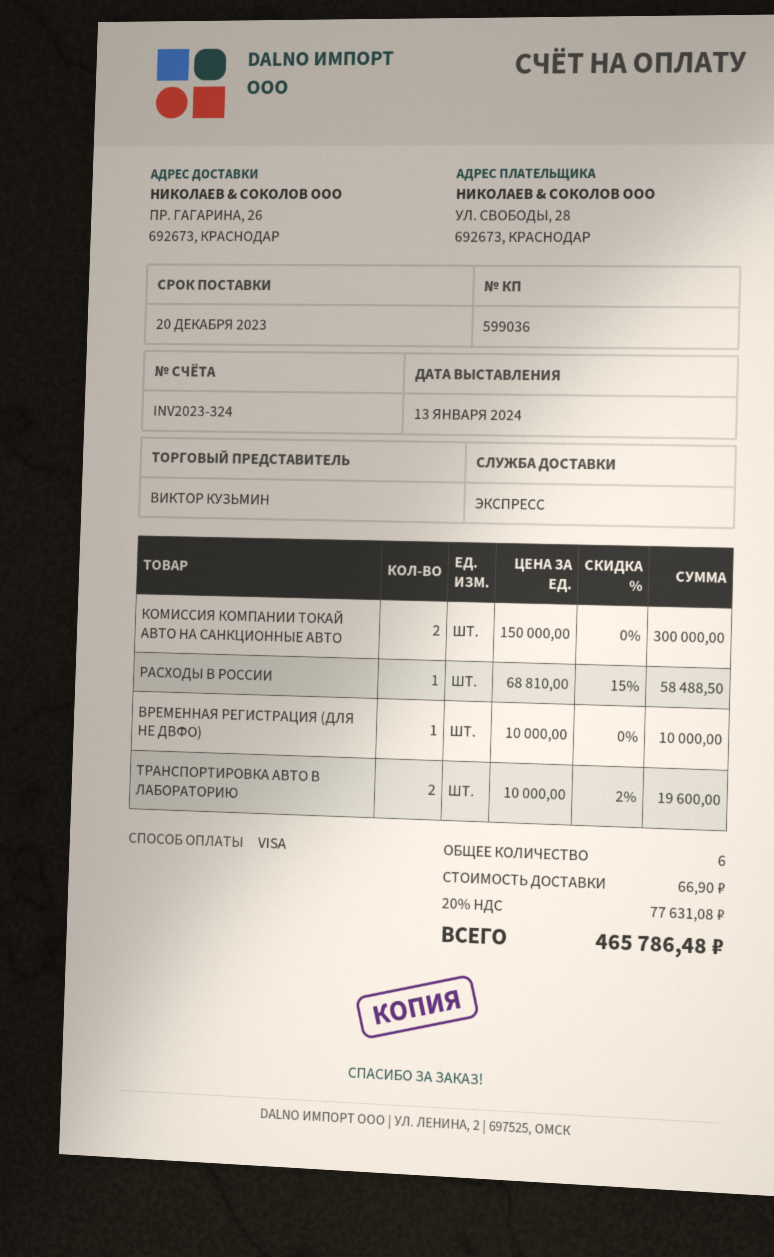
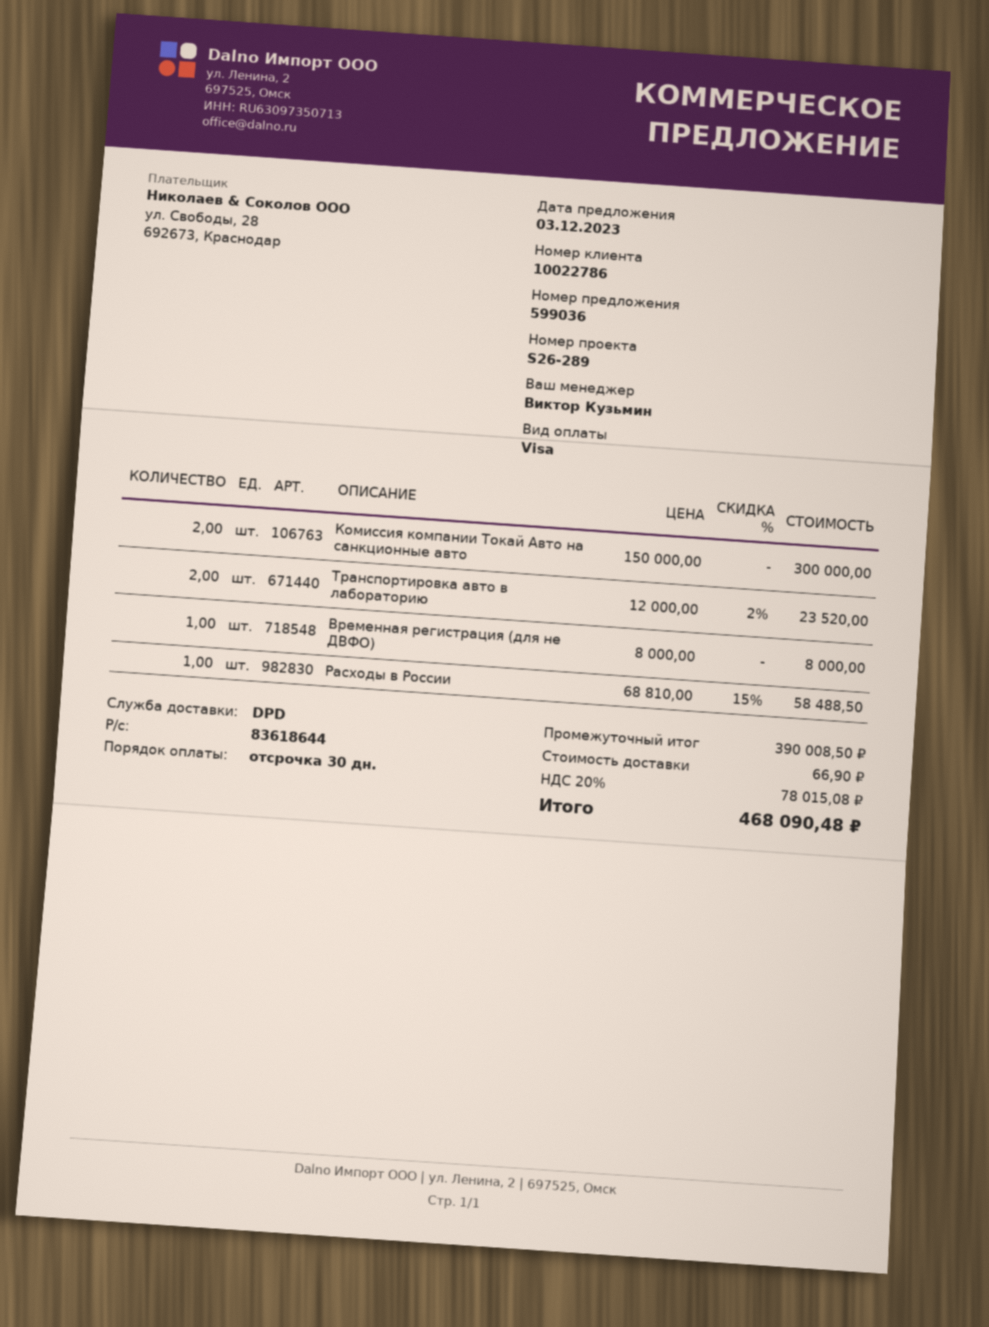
shipping method: express -> DPD
ВРЕМЕННАЯ РЕГИСТРАЦИЯ (ДЛЯ НЕ ДВФО): 1 x 10000.00 = 10000.00 -> 1 x 8000.00 = 8000.00
ТРАНСПОРТИРОВКА АВТО В ЛАБОРАТОРИЮ: 2 x 10000.00 - 2% = 19600.00 -> 2 x 12000.00 - 2% = 23520.00
tax: 20% = 77631.08 -> 20% = 78015.08
total: 465786.48 -> 468090.48

